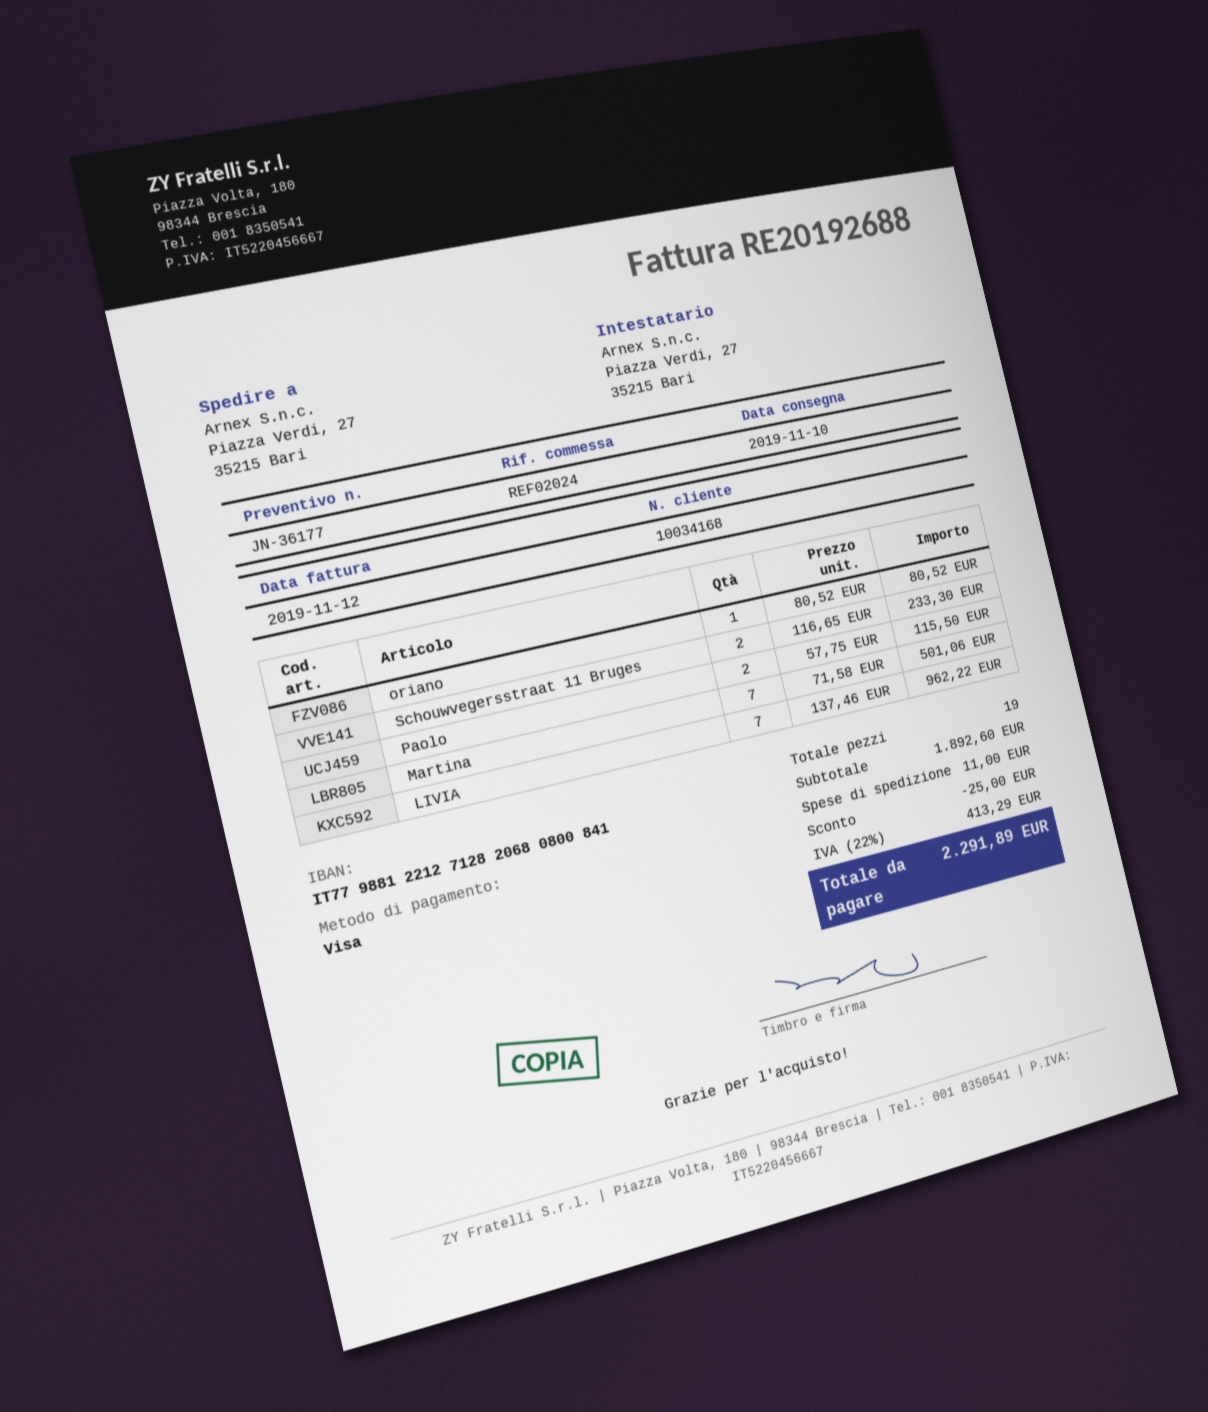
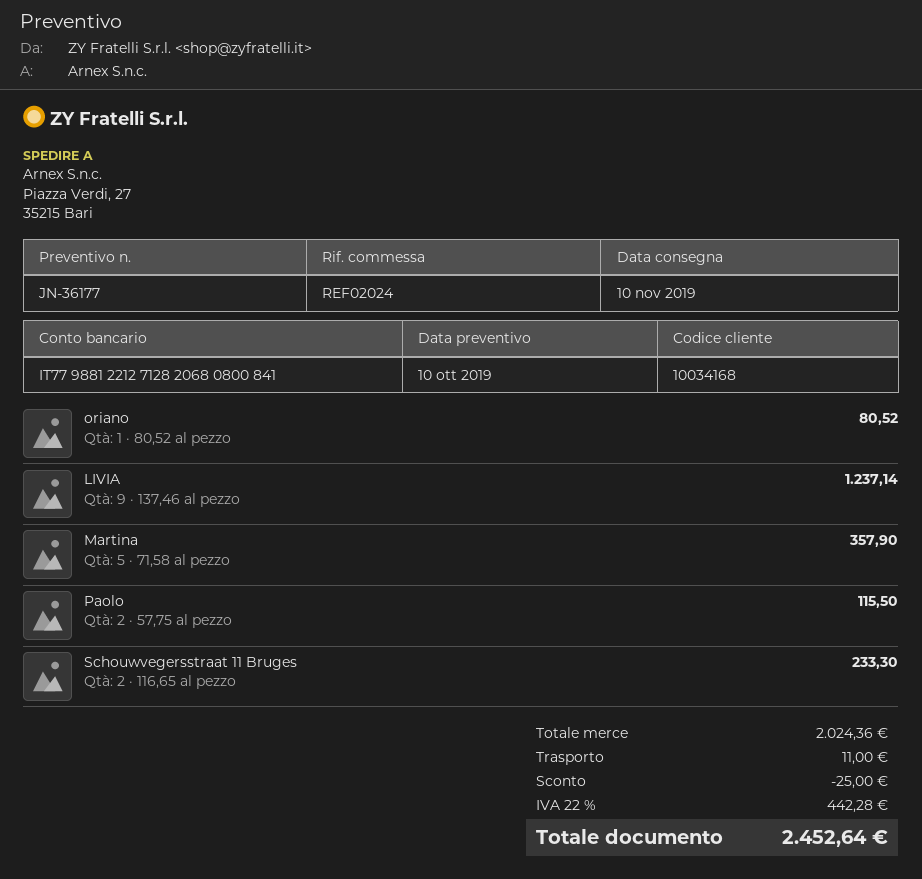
Martina: 7 x 71.58 = 501.06 -> 5 x 71.58 = 357.90
LIVIA: 7 x 137.46 = 962.22 -> 9 x 137.46 = 1237.14
subtotal: 1892.60 -> 2024.36
tax: 22% = 413.29 -> 22% = 442.28
total: 2291.89 -> 2452.64

